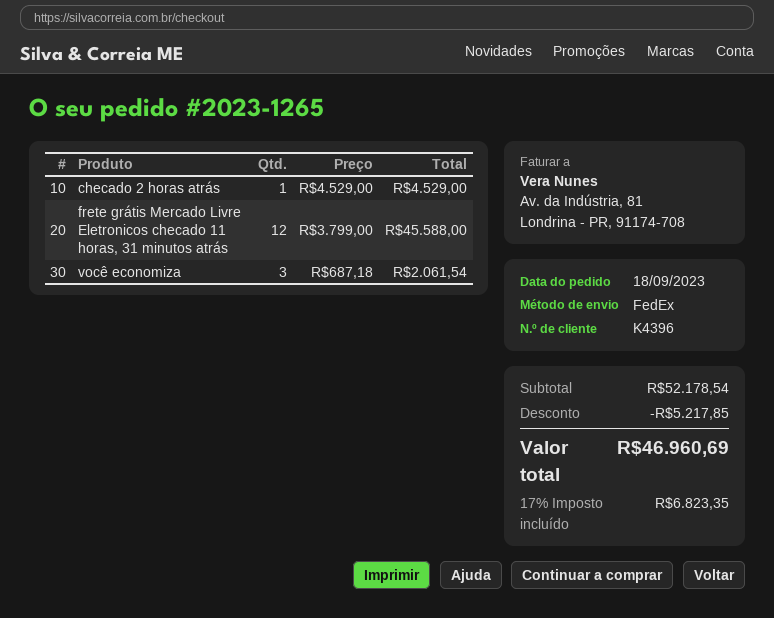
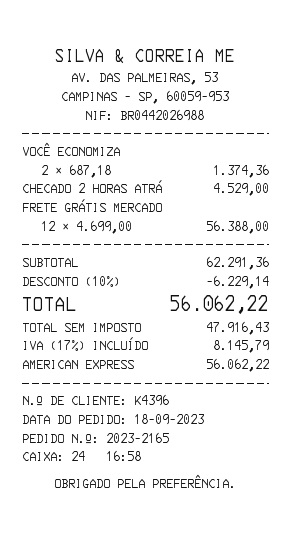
order number: 2023-1265 -> 2023-2165
frete grátis Mercado Livre Eletronicos checado 11 horas, 31 minutos atrás: 12 x 3799.00 = 45588.00 -> 12 x 4699.00 = 56388.00
você economiza: 3 x 687.18 = 2061.54 -> 2 x 687.18 = 1374.36
subtotal: 52178.54 -> 62291.36
discount: 5217.85 -> 6229.14
tax: 17% = 6823.35 -> 17% = 8145.79
total: 46960.69 -> 56062.22

